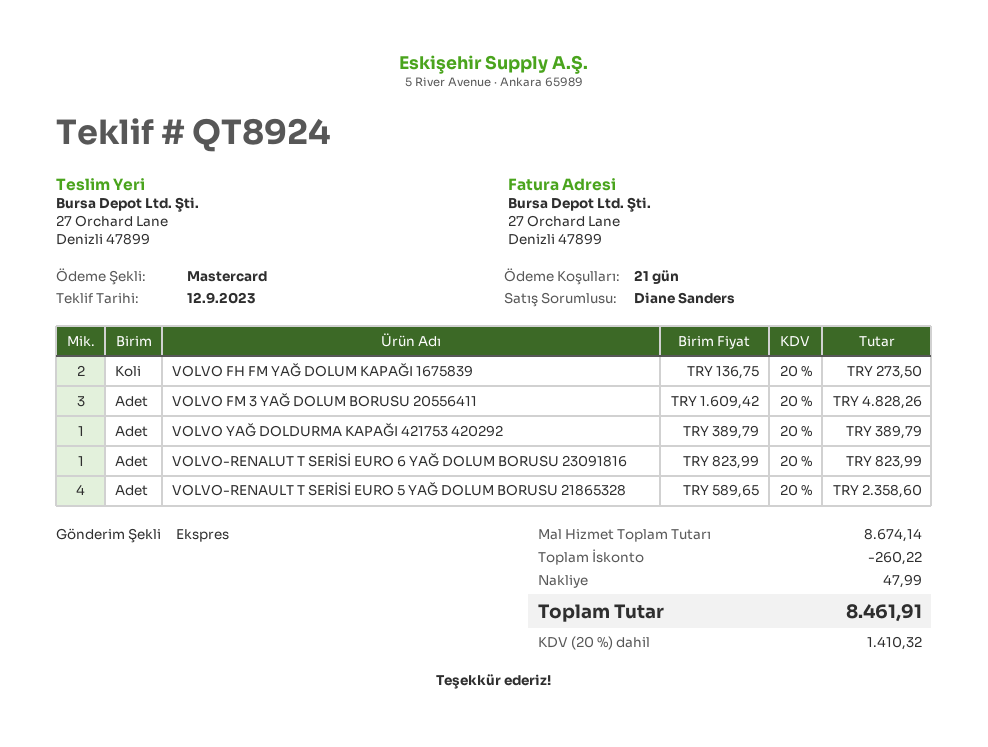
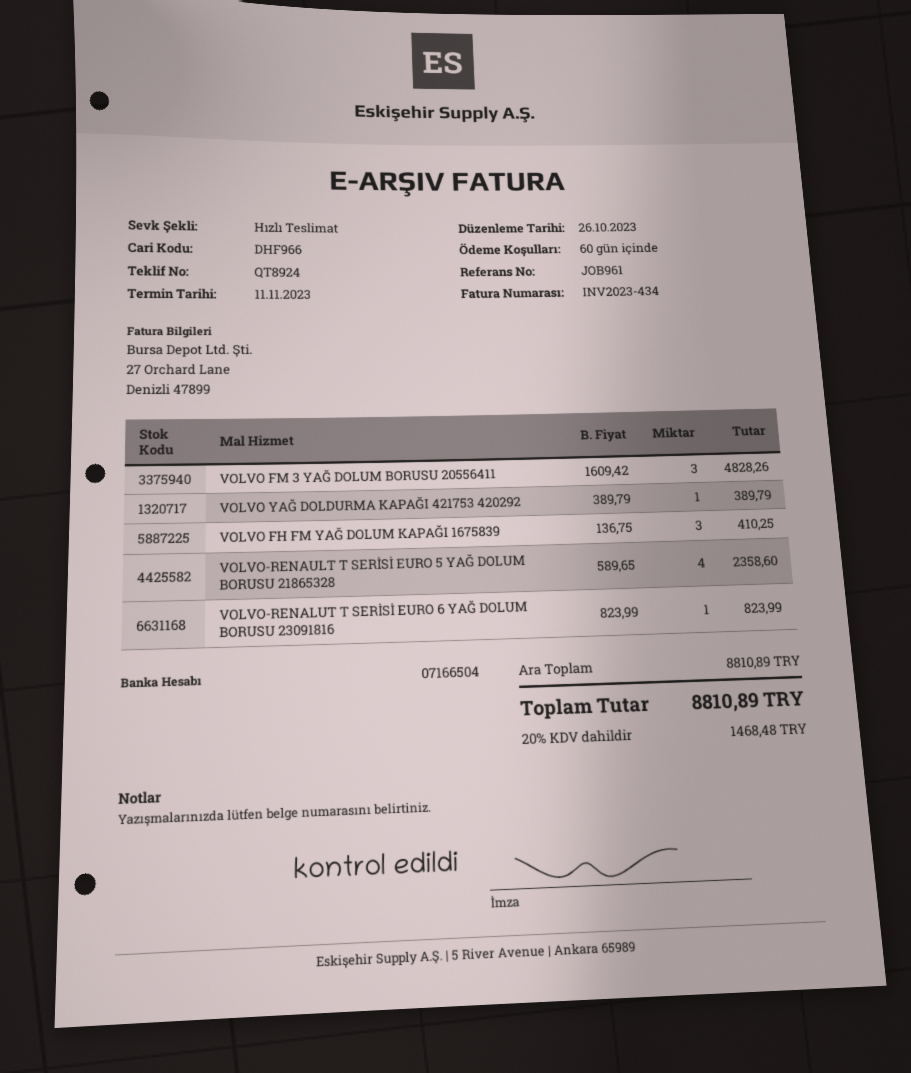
payment terms: 21 days -> 60 days
VOLVO FH FM YAĞ DOLUM KAPAĞI 1675839: 2 x 136.75 = 273.50 -> 3 x 136.75 = 410.25
subtotal: 8674.14 -> 8810.89
discount: 260.22 -> none
shipping: 47.99 -> none
tax: 20% = 1410.32 -> 20% = 1468.48
total: 8461.91 -> 8810.89

